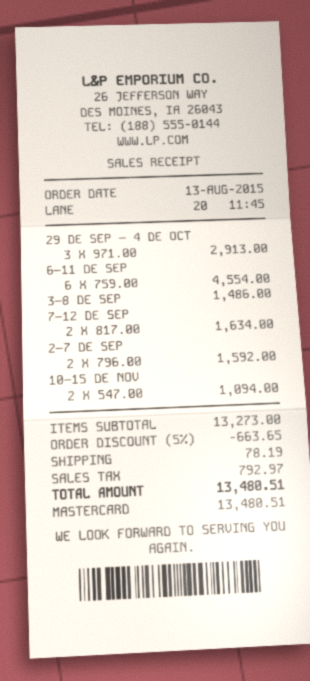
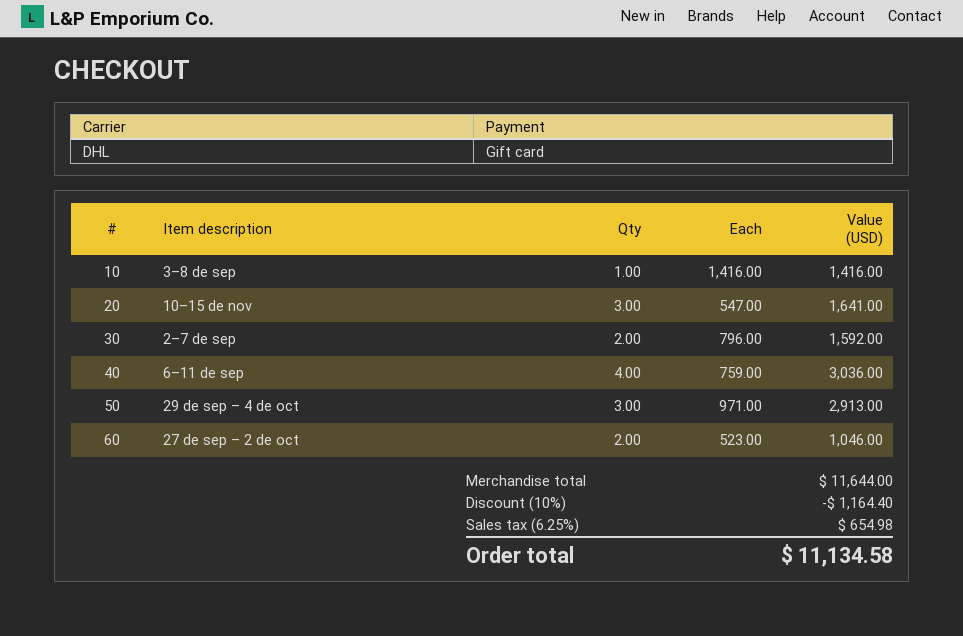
payment method: Mastercard -> gift card
6–11 DE SEP: 6 x 759.00 = 4554.00 -> 4 x 759.00 = 3036.00
3–8 DE SEP: 1 x 1486.00 = 1486.00 -> 1 x 1416.00 = 1416.00
7–12 DE SEP: 2 x 817.00 = 1634.00 -> none
10–15 DE NOV: 2 x 547.00 = 1094.00 -> 3 x 547.00 = 1641.00
27 de sep – 2 de oct: none -> 2 x 523.00 = 1046.00
subtotal: 13273.00 -> 11644.00
discount: 5% = 663.65 -> 10% = 1164.40
shipping: 78.19 -> none
tax: 792.97 -> 654.98
total: 13480.51 -> 11134.58

